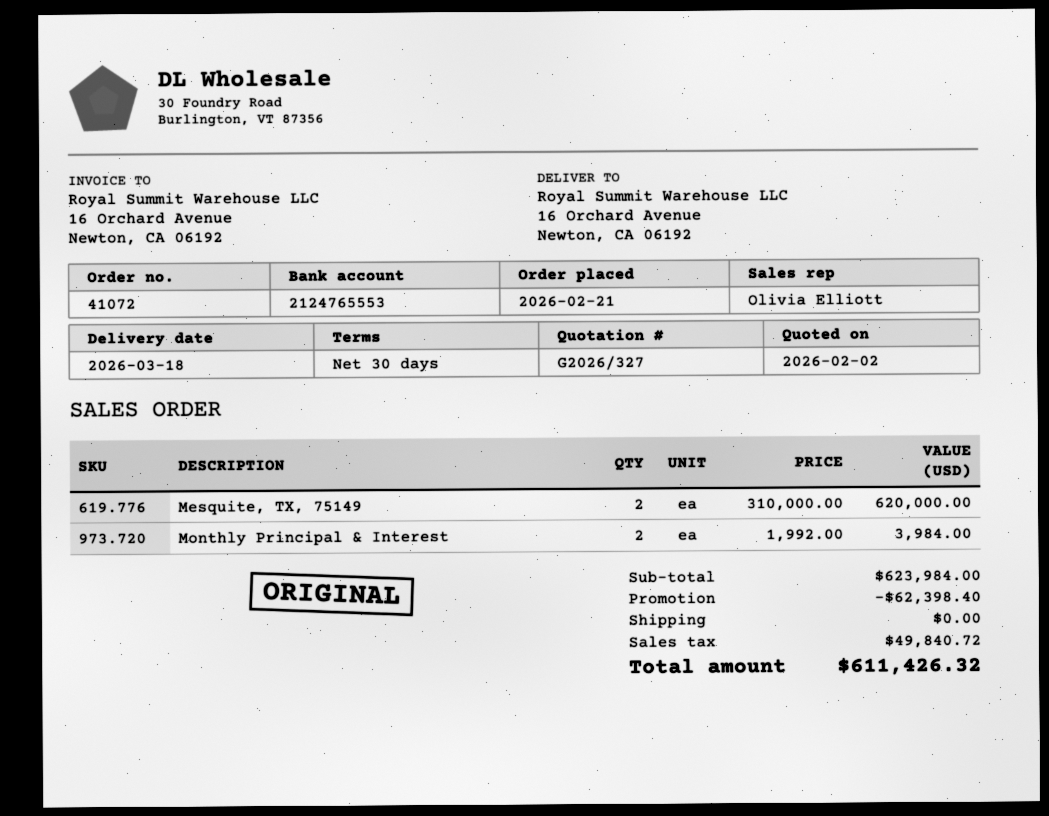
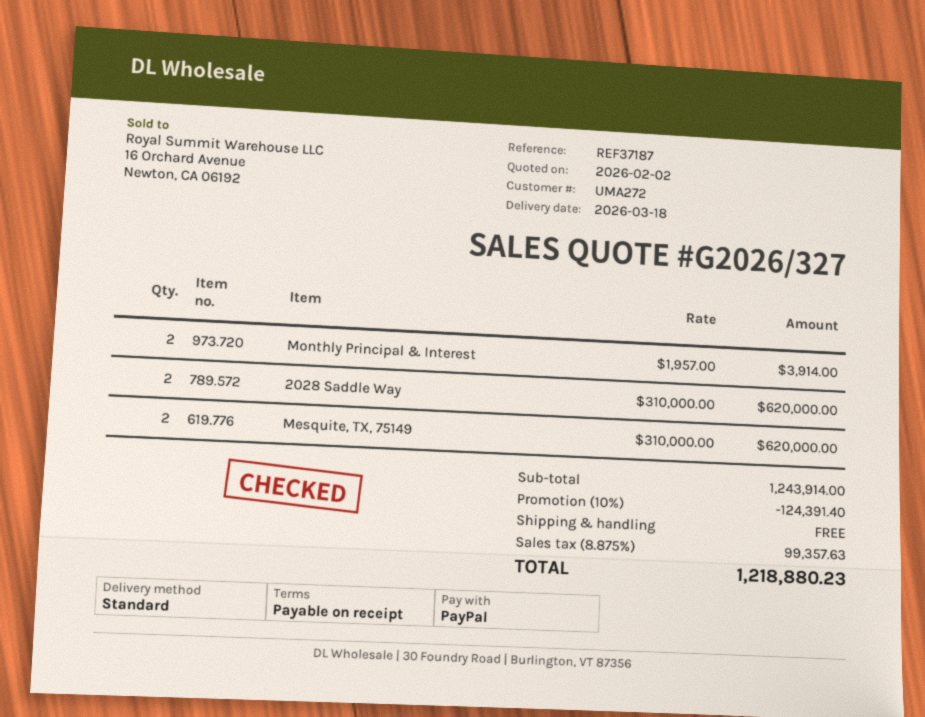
payment terms: 30 days -> on receipt
Monthly Principal & Interest: 2 x 1992.00 = 3984.00 -> 2 x 1957.00 = 3914.00
2028 Saddle Way: none -> 2 x 310000.00 = 620000.00
subtotal: 623984.00 -> 1243914.00
discount: 62398.40 -> 124391.40
tax: 49840.72 -> 99357.63
total: 611426.32 -> 1218880.23

